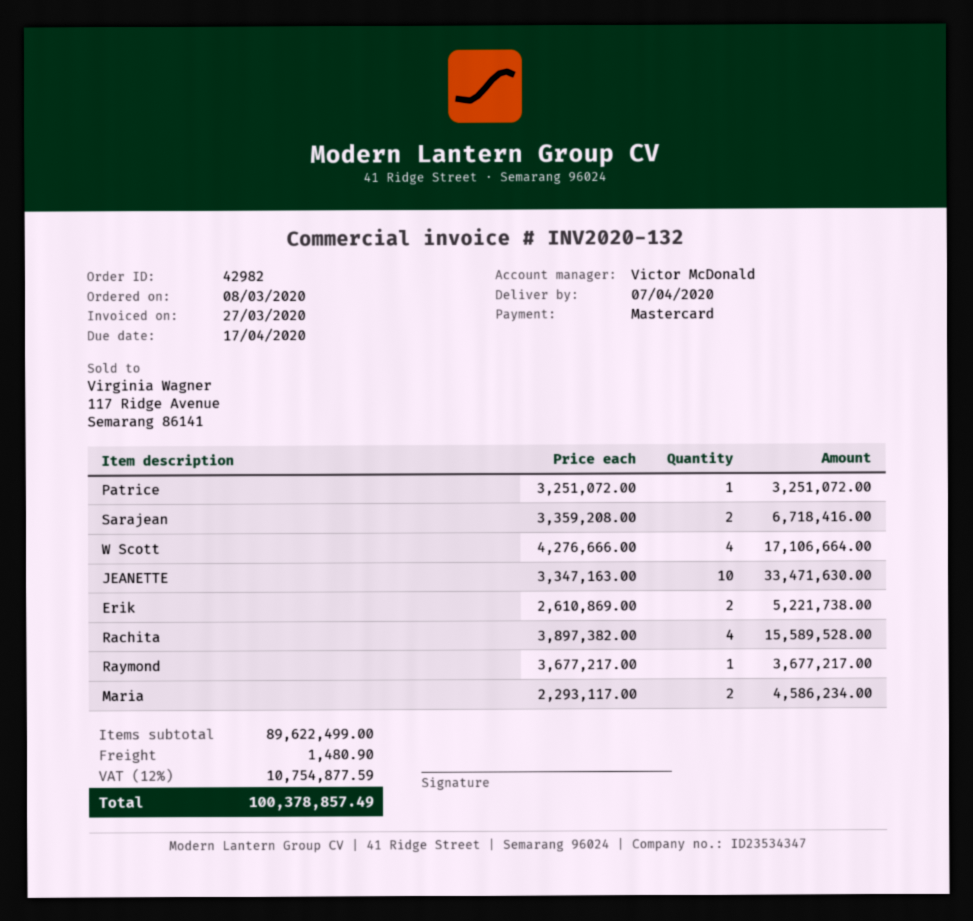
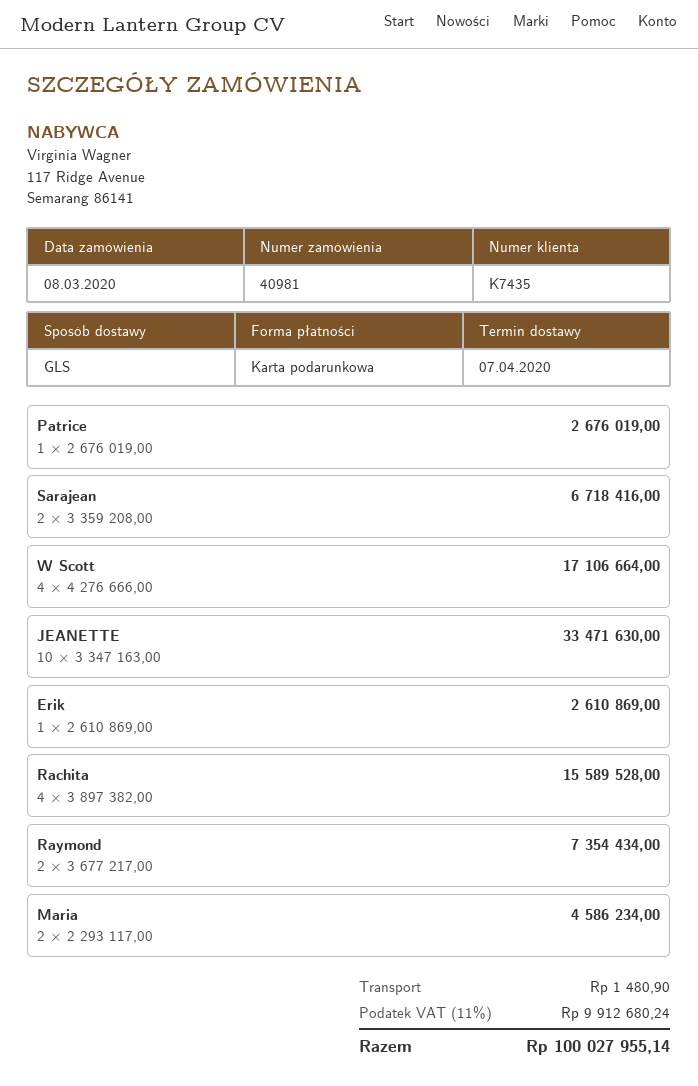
order number: 42982 -> 40981
payment method: Mastercard -> gift card
Patrice: 1 x 3251072.00 = 3251072.00 -> 1 x 2676019.00 = 2676019.00
Erik: 2 x 2610869.00 = 5221738.00 -> 1 x 2610869.00 = 2610869.00
Raymond: 1 x 3677217.00 = 3677217.00 -> 2 x 3677217.00 = 7354434.00
tax: 12% = 10754877.59 -> 11% = 9912680.24
total: 100378857.49 -> 100027955.14

